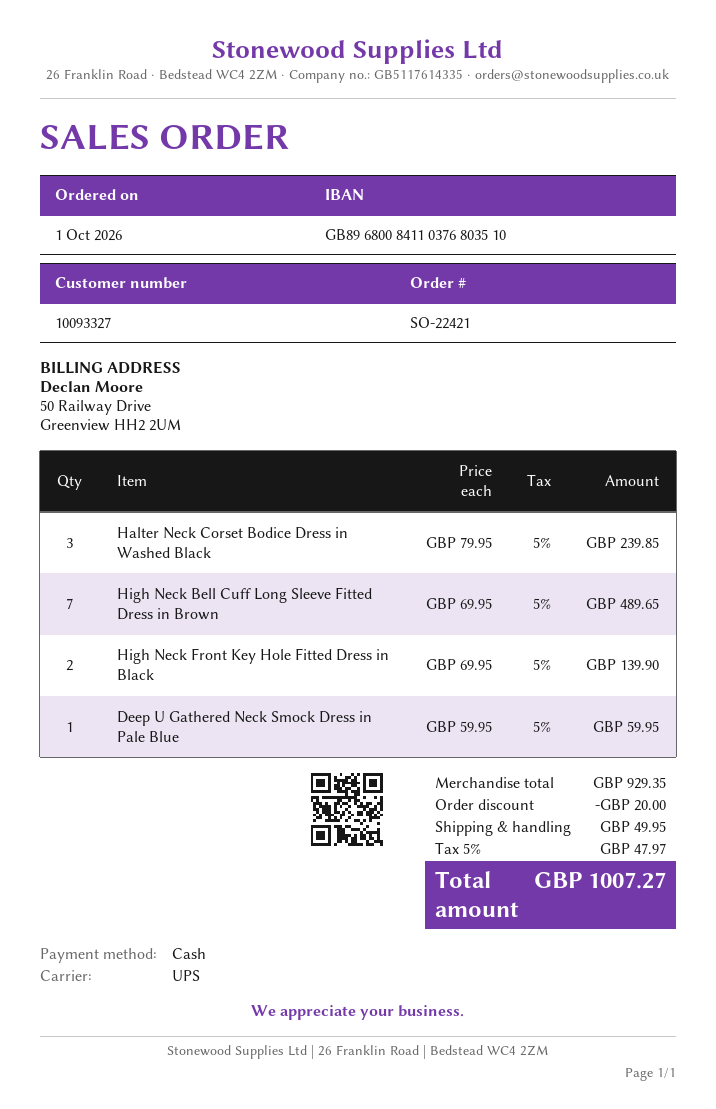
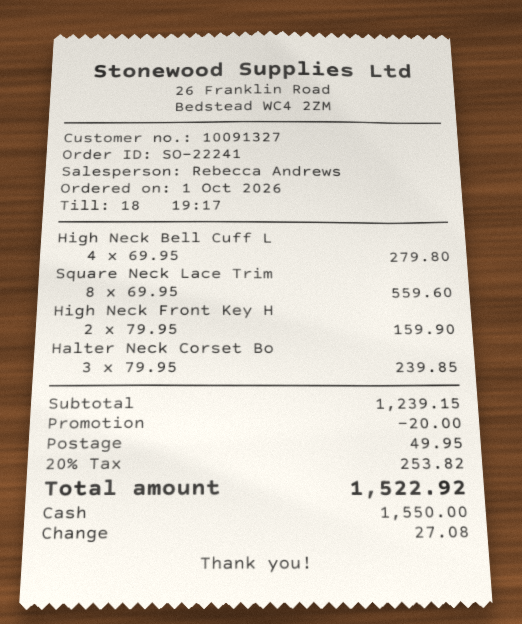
order number: SO-22421 -> SO-22241
customer number: 10093327 -> 10091327
High Neck Bell Cuff Long Sleeve Fitted Dress in Brown: 7 x 69.95 = 489.65 -> 4 x 69.95 = 279.80
High Neck Front Key Hole Fitted Dress in Black: 2 x 69.95 = 139.90 -> 2 x 79.95 = 159.90
Deep U Gathered Neck Smock Dress in Pale Blue: 1 x 59.95 = 59.95 -> none
Square Neck Lace Trim: none -> 8 x 69.95 = 559.60
subtotal: 929.35 -> 1239.15
tax: 5% = 47.97 -> 20% = 253.82
total: 1007.27 -> 1522.92

